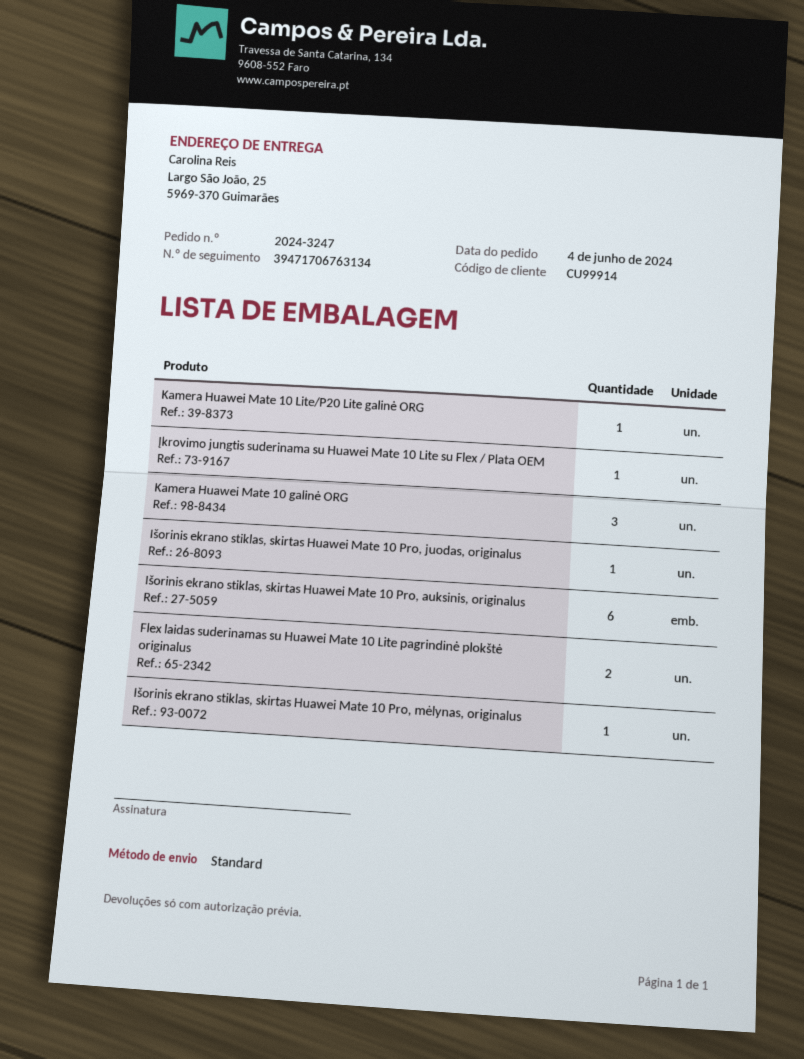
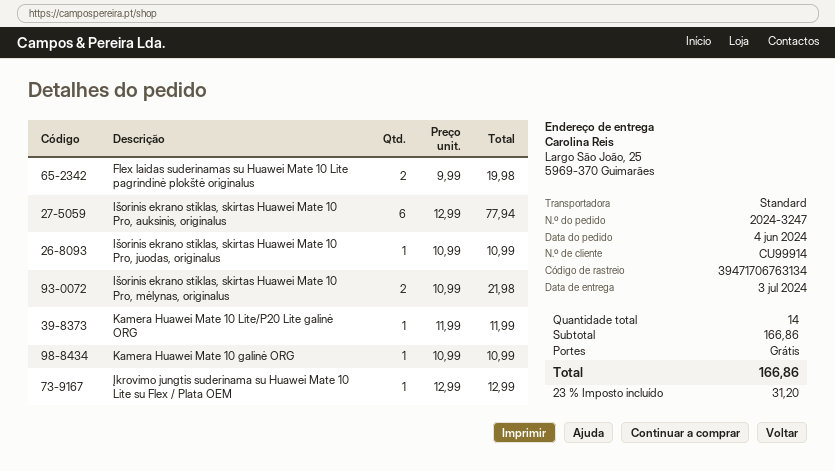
Kamera Huawei Mate 10 galinė ORG: 3 -> 1
Išorinis ekrano stiklas, skirtas Huawei Mate 10 Pro, mėlynas, originalus: 1 -> 2

